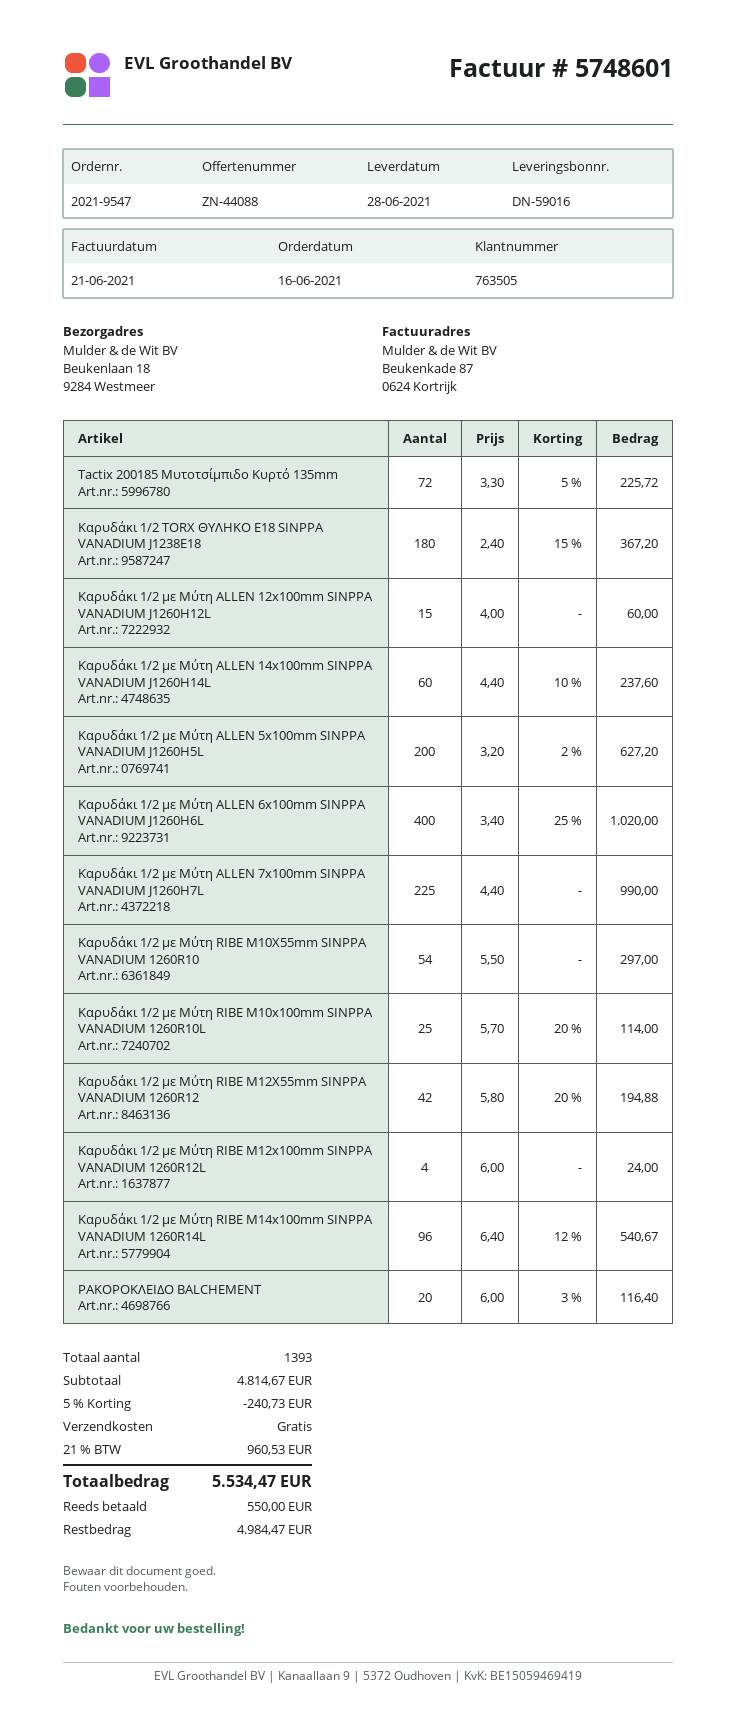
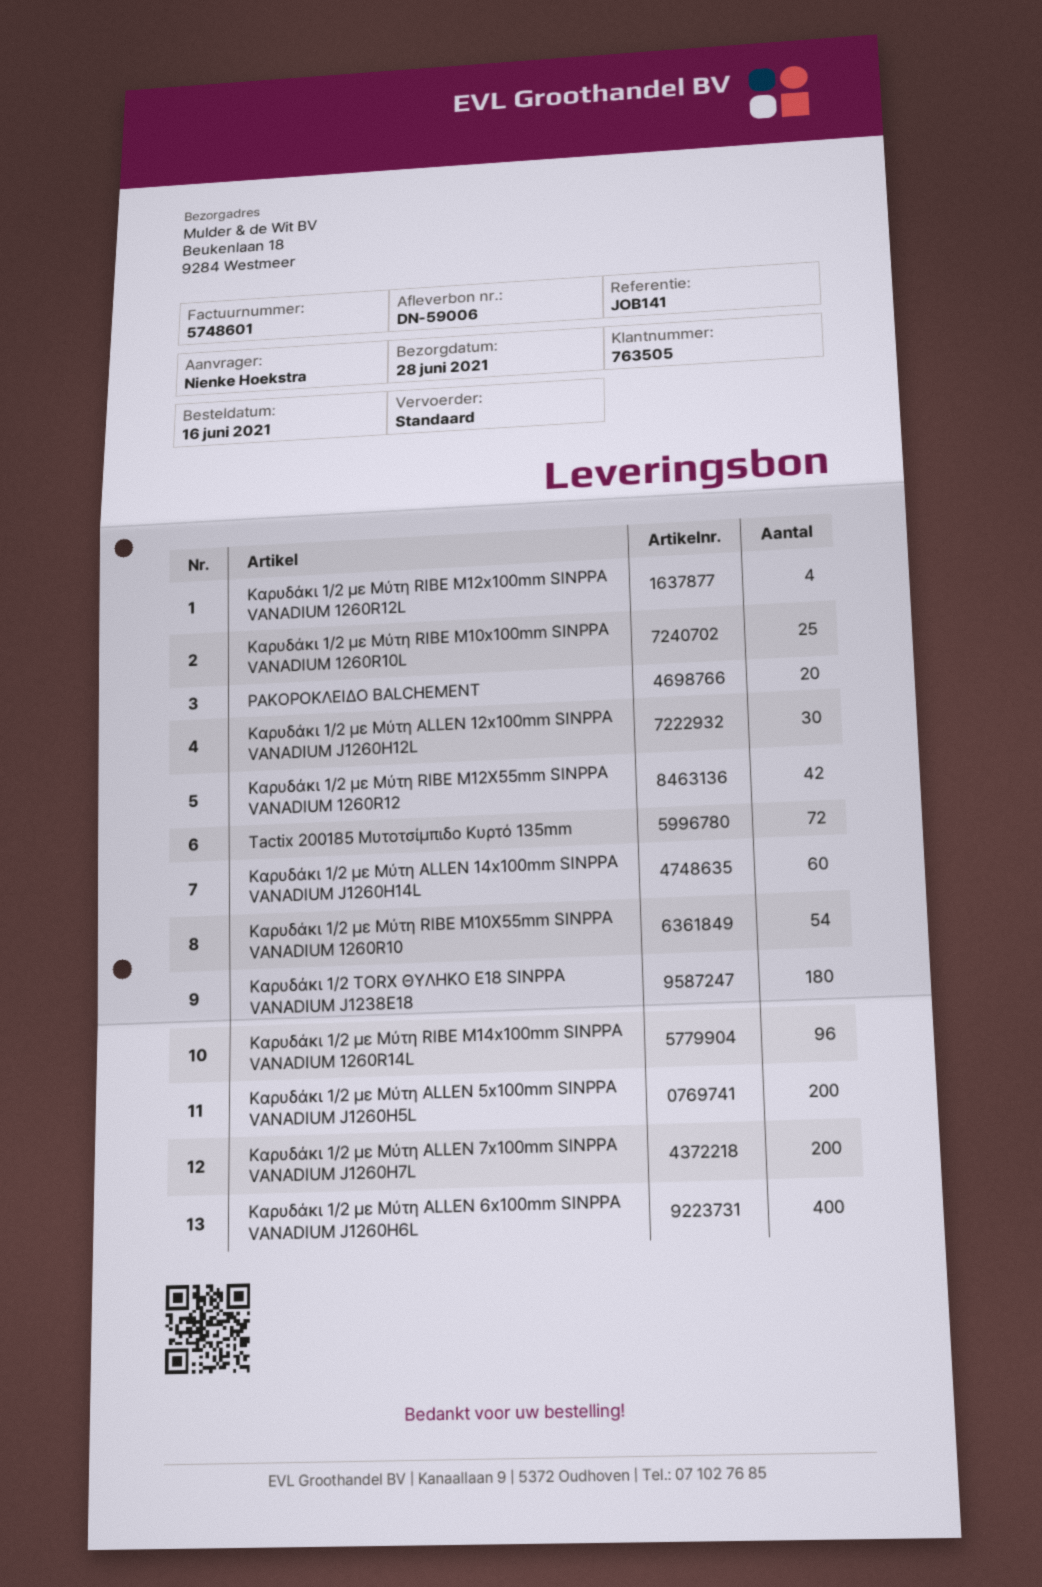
delivery note number: DN-59016 -> DN-59006
Καρυδάκι 1/2 με Μύτη ALLEN 12x100mm SINPPA VANADIUM J1260H12L: 15 -> 30
Καρυδάκι 1/2 με Μύτη ALLEN 7x100mm SINPPA VANADIUM J1260H7L: 225 -> 200

